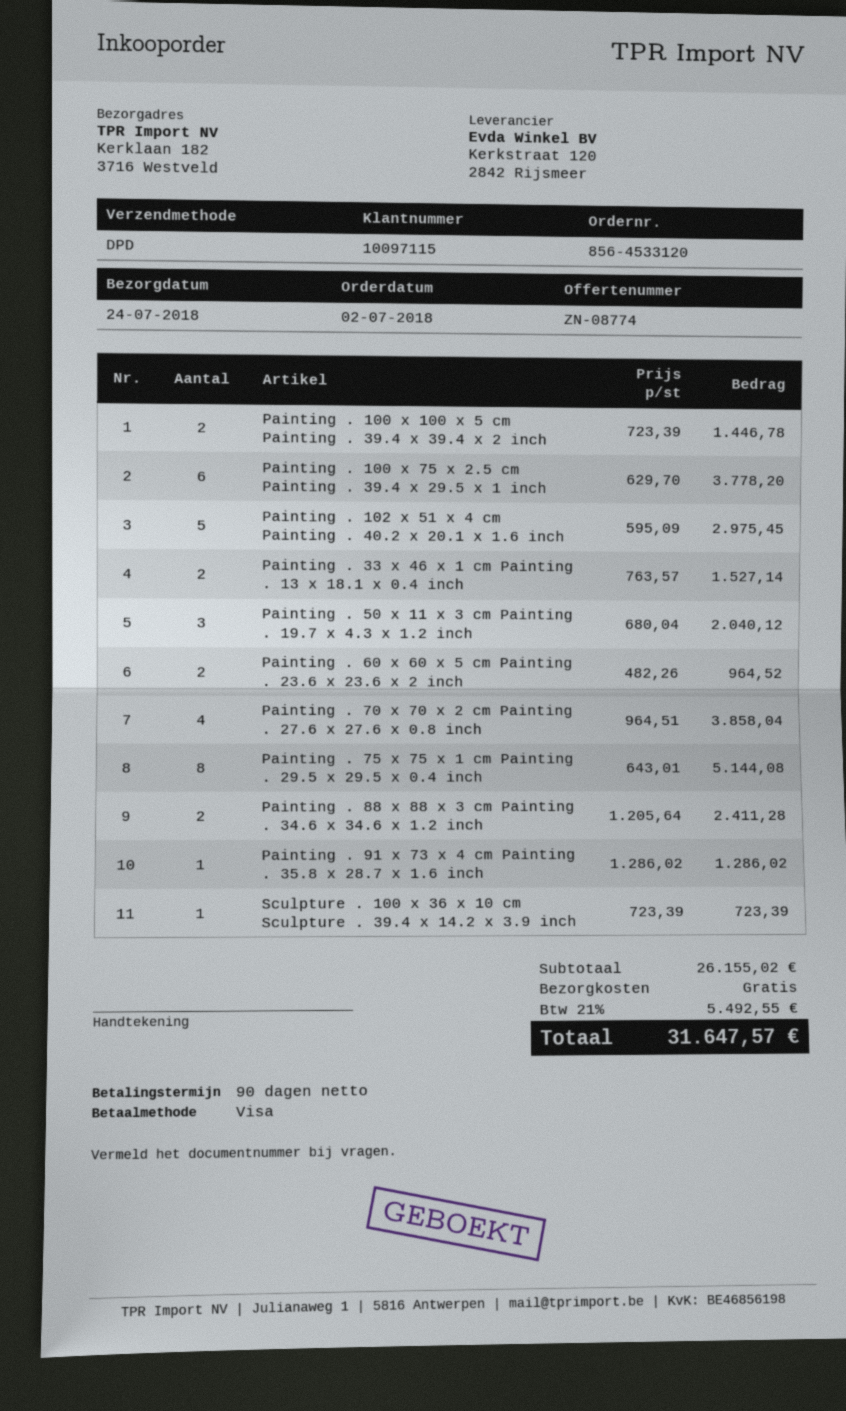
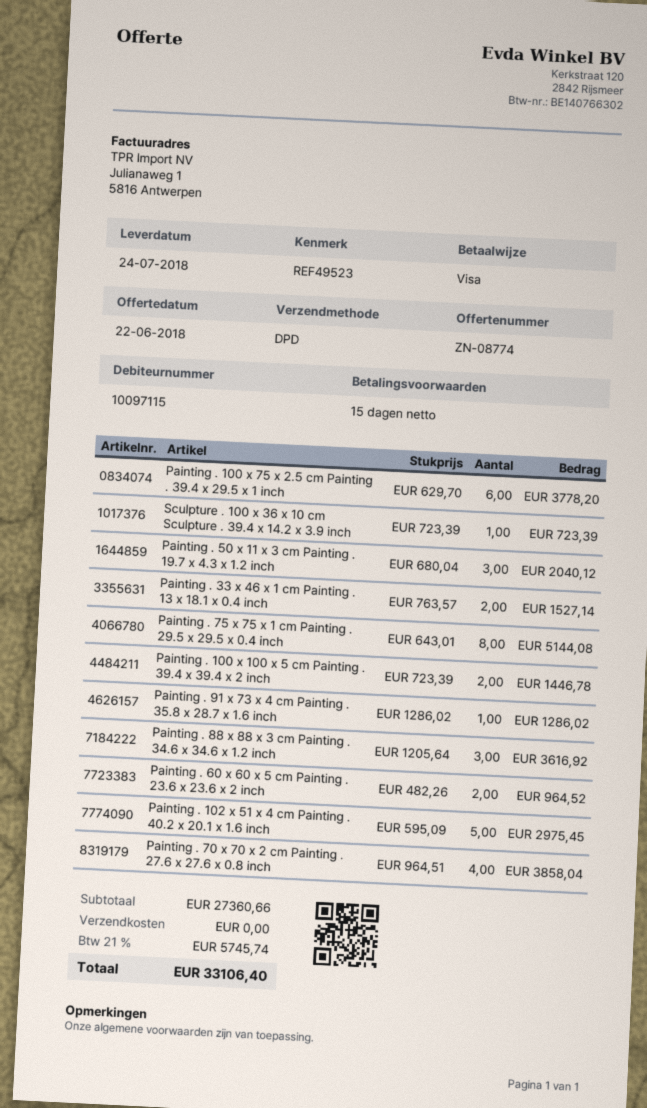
payment terms: 90 days -> 15 days
Painting . 88 x 88 x 3 cm Painting . 34.6 x 34.6 x 1.2 inch: 2 x 1205.64 = 2411.28 -> 3 x 1205.64 = 3616.92
subtotal: 26155.02 -> 27360.66
tax: 21% = 5492.55 -> 21% = 5745.74
total: 31647.57 -> 33106.40

